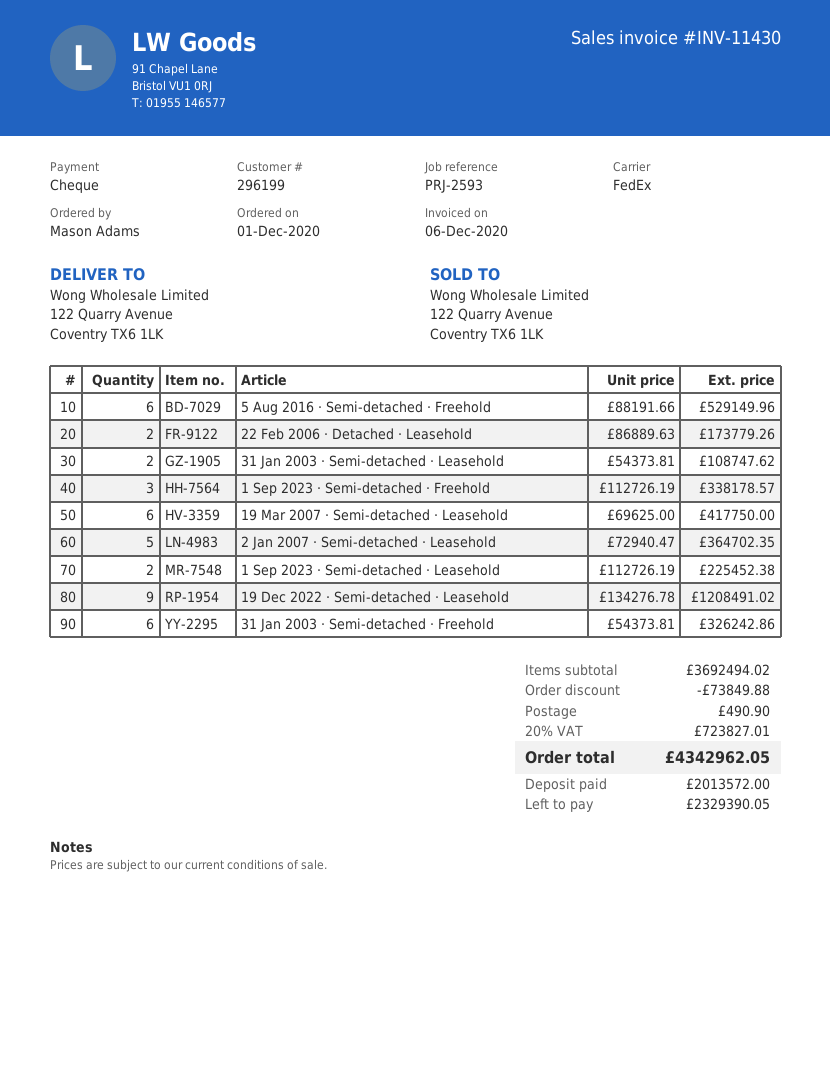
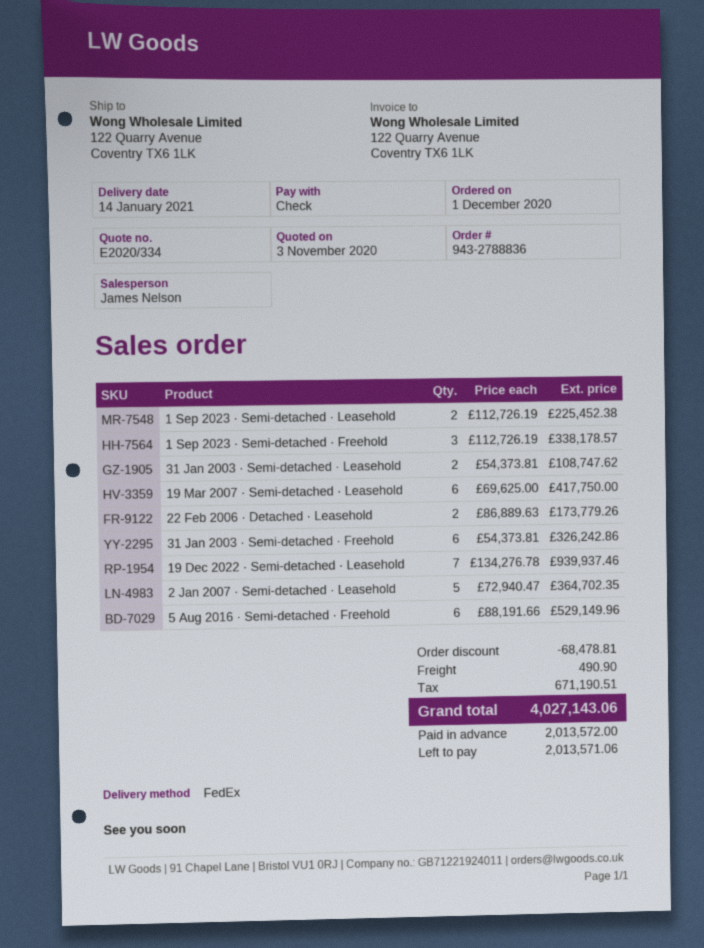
19 Dec 2022 · Semi-detached · Leasehold: 9 x 134276.78 = 1208491.02 -> 7 x 134276.78 = 939937.46
discount: 73849.88 -> 68478.81
tax: 723827.01 -> 671190.51
total: 4342962.05 -> 4027143.06
balance: 2329390.05 -> 2013571.06

